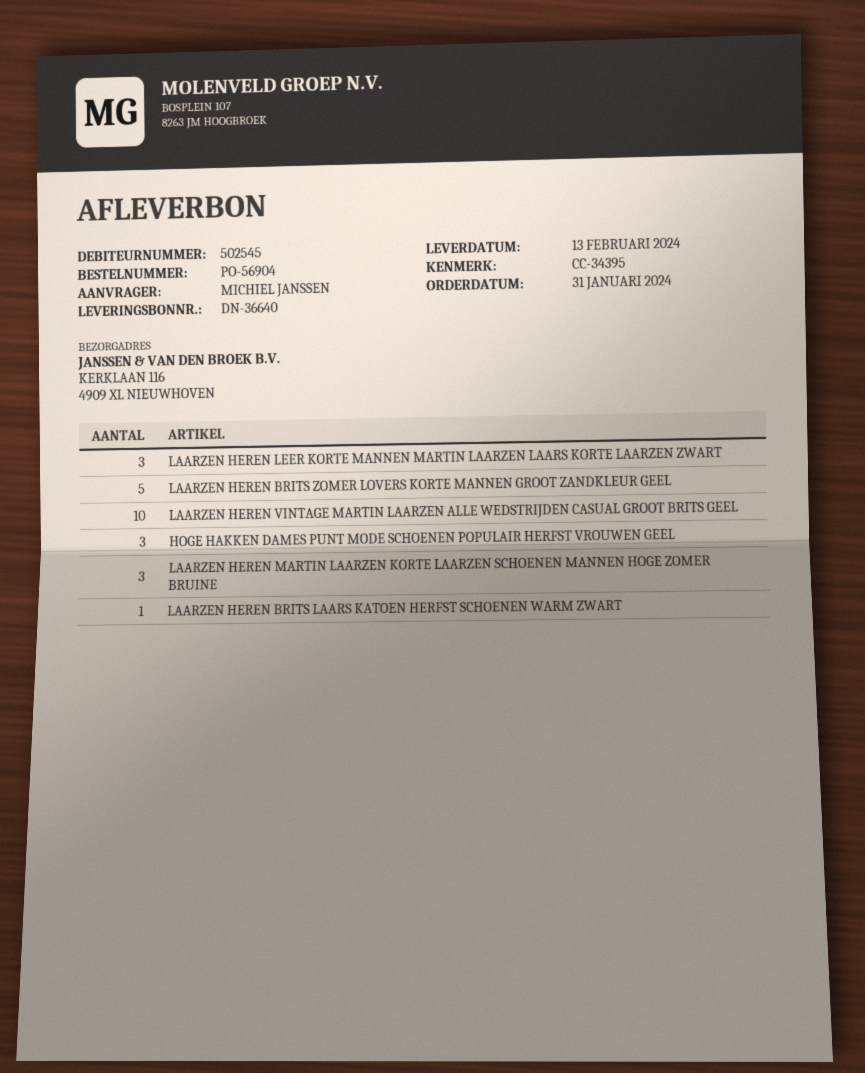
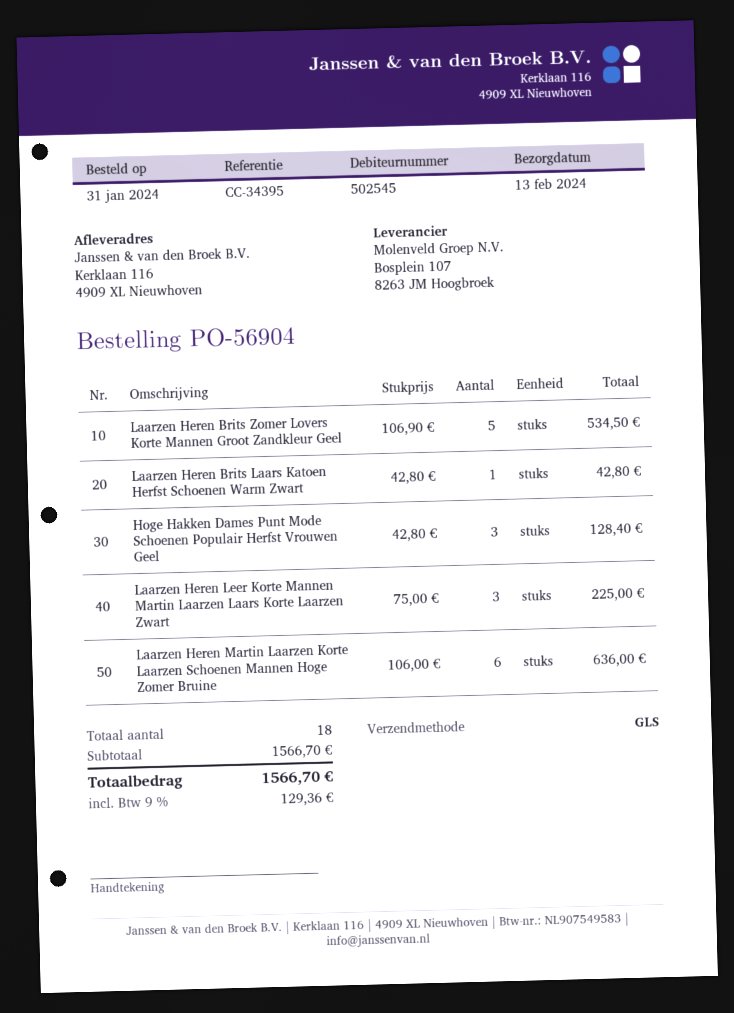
LAARZEN HEREN VINTAGE MARTIN LAARZEN ALLE WEDSTRIJDEN CASUAL GROOT BRITS GEEL: 10 -> none
LAARZEN HEREN MARTIN LAARZEN KORTE LAARZEN SCHOENEN MANNEN HOGE ZOMER BRUINE: 3 -> 6

